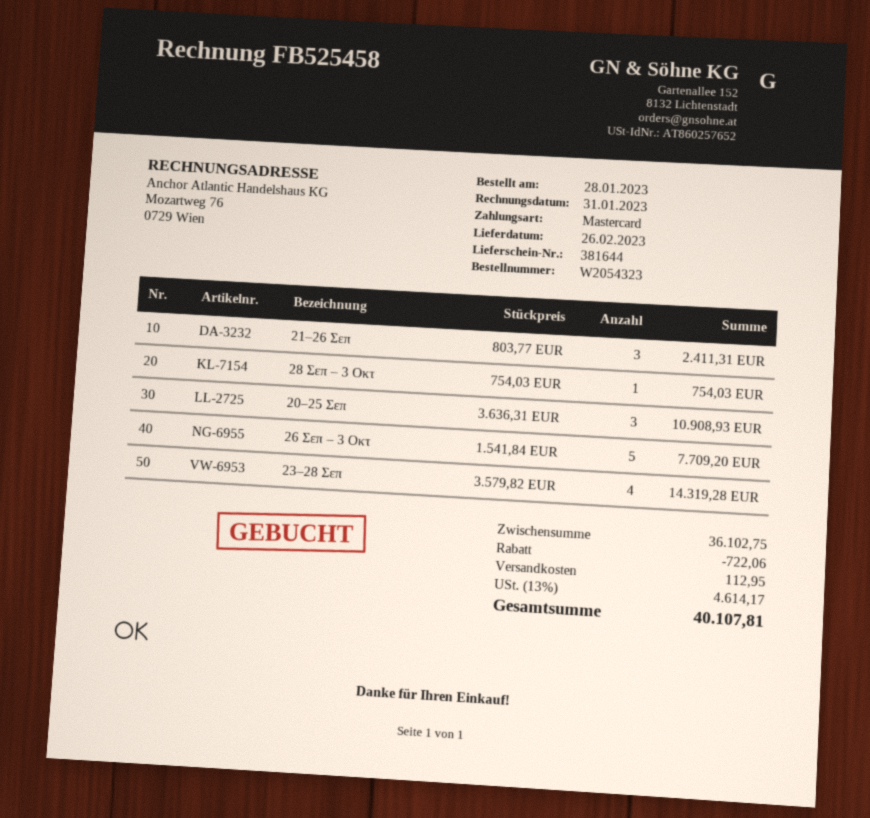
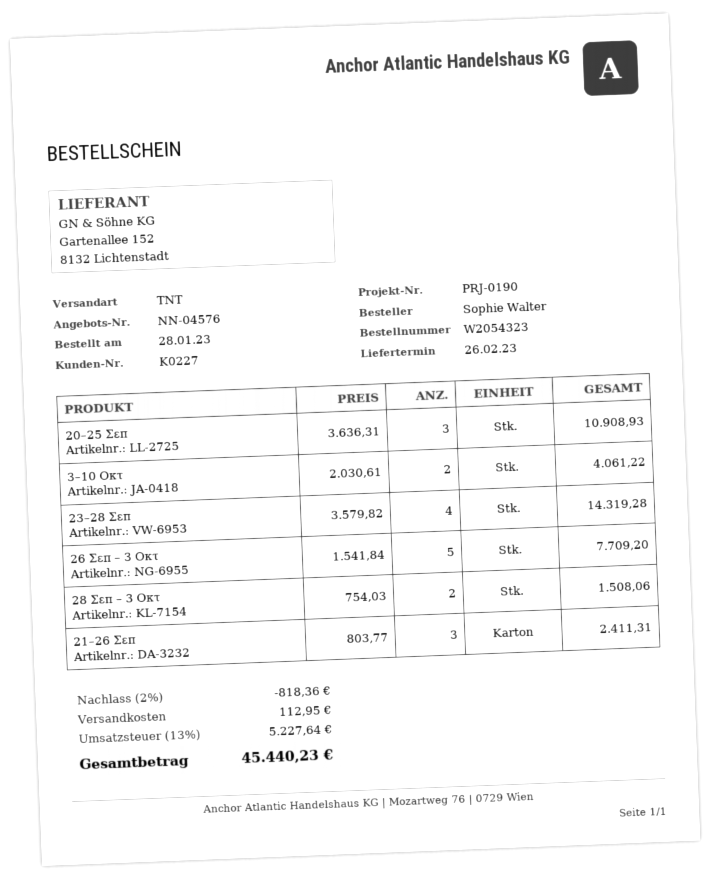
28 Σεπ – 3 Οκτ: 1 x 754.03 = 754.03 -> 2 x 754.03 = 1508.06
3–10 Οκτ: none -> 2 x 2030.61 = 4061.22
discount: 722.06 -> 818.36
tax: 13% = 4614.17 -> 13% = 5227.64
total: 40107.81 -> 45440.23

